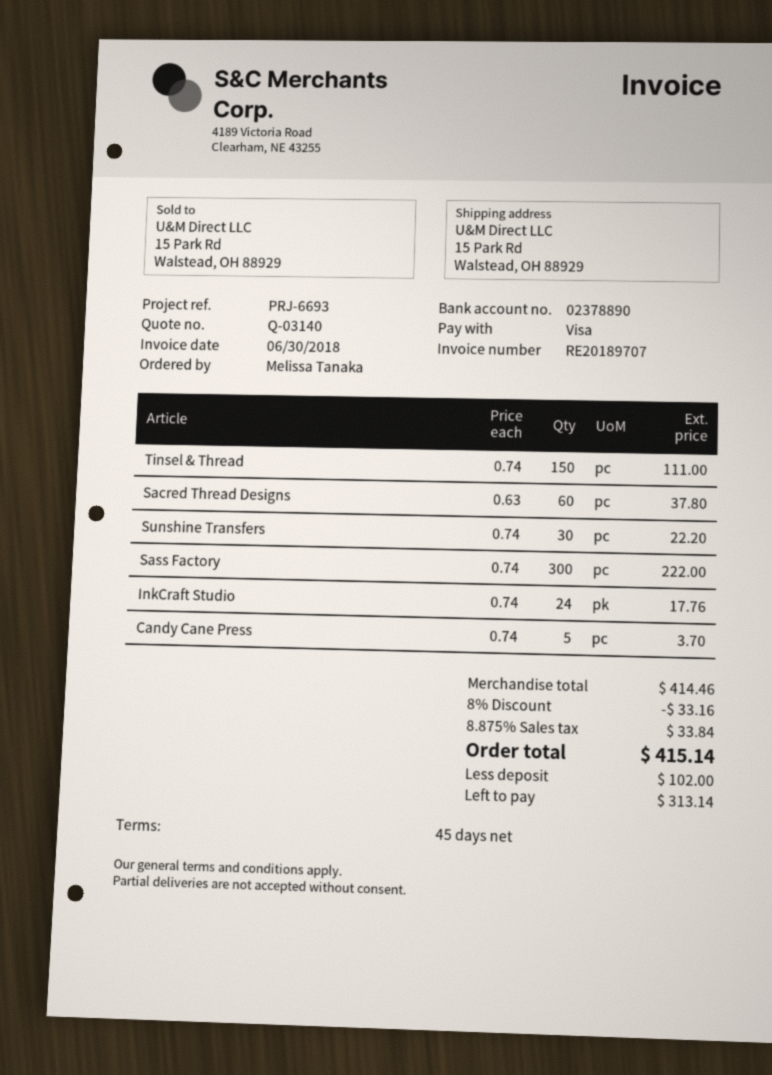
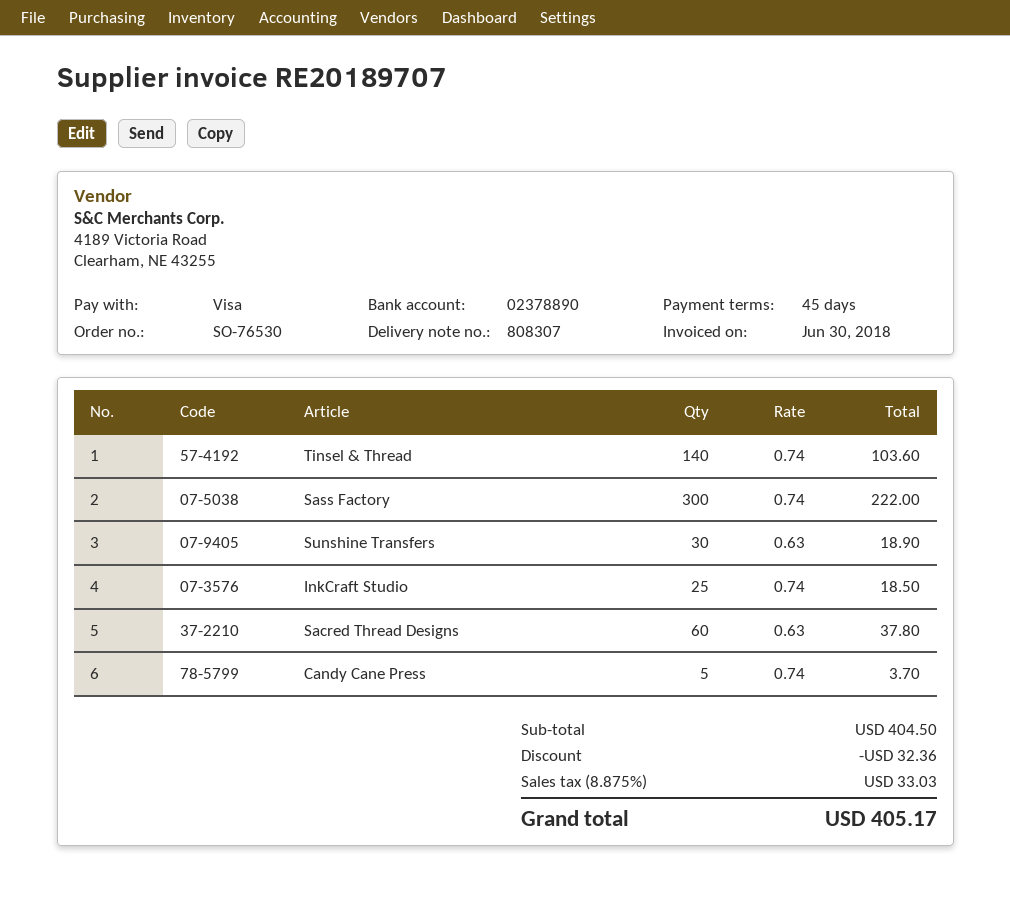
Tinsel & Thread: 150 x 0.74 = 111.00 -> 140 x 0.74 = 103.60
Sunshine Transfers: 30 x 0.74 = 22.20 -> 30 x 0.63 = 18.90
InkCraft Studio: 24 x 0.74 = 17.76 -> 25 x 0.74 = 18.50
subtotal: 414.46 -> 404.50
discount: 33.16 -> 32.36
tax: 8.875% = 33.84 -> 8.875% = 33.03
total: 415.14 -> 405.17

